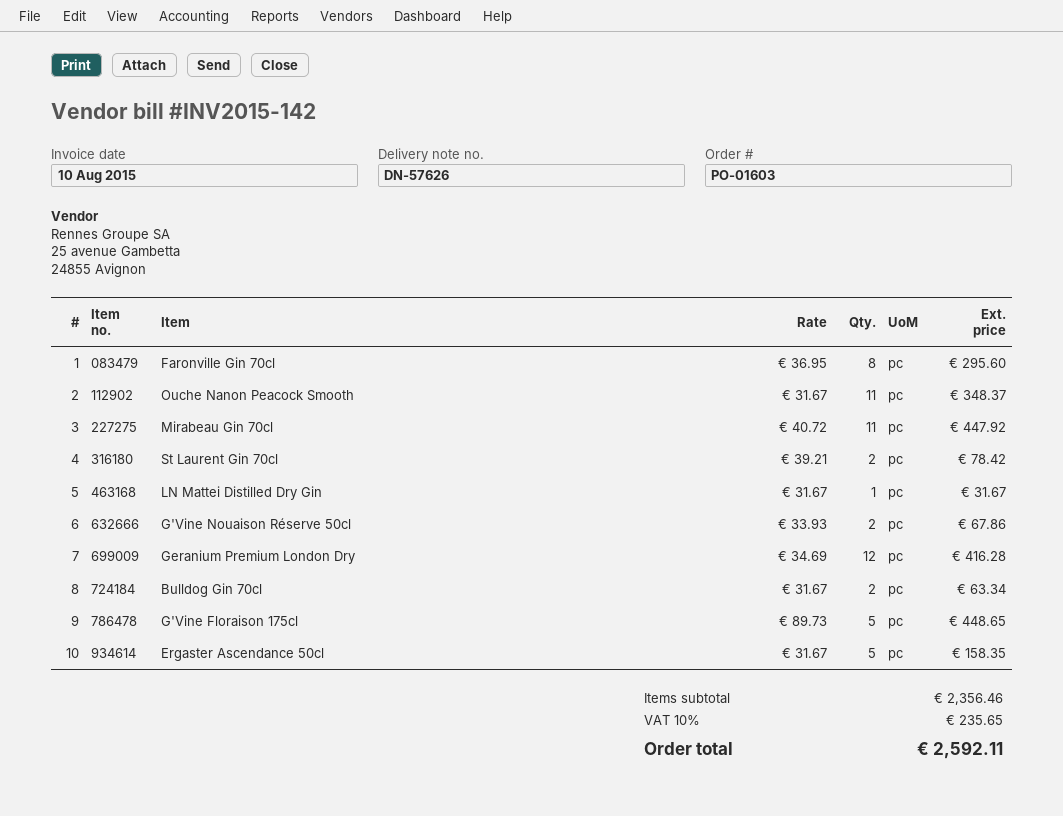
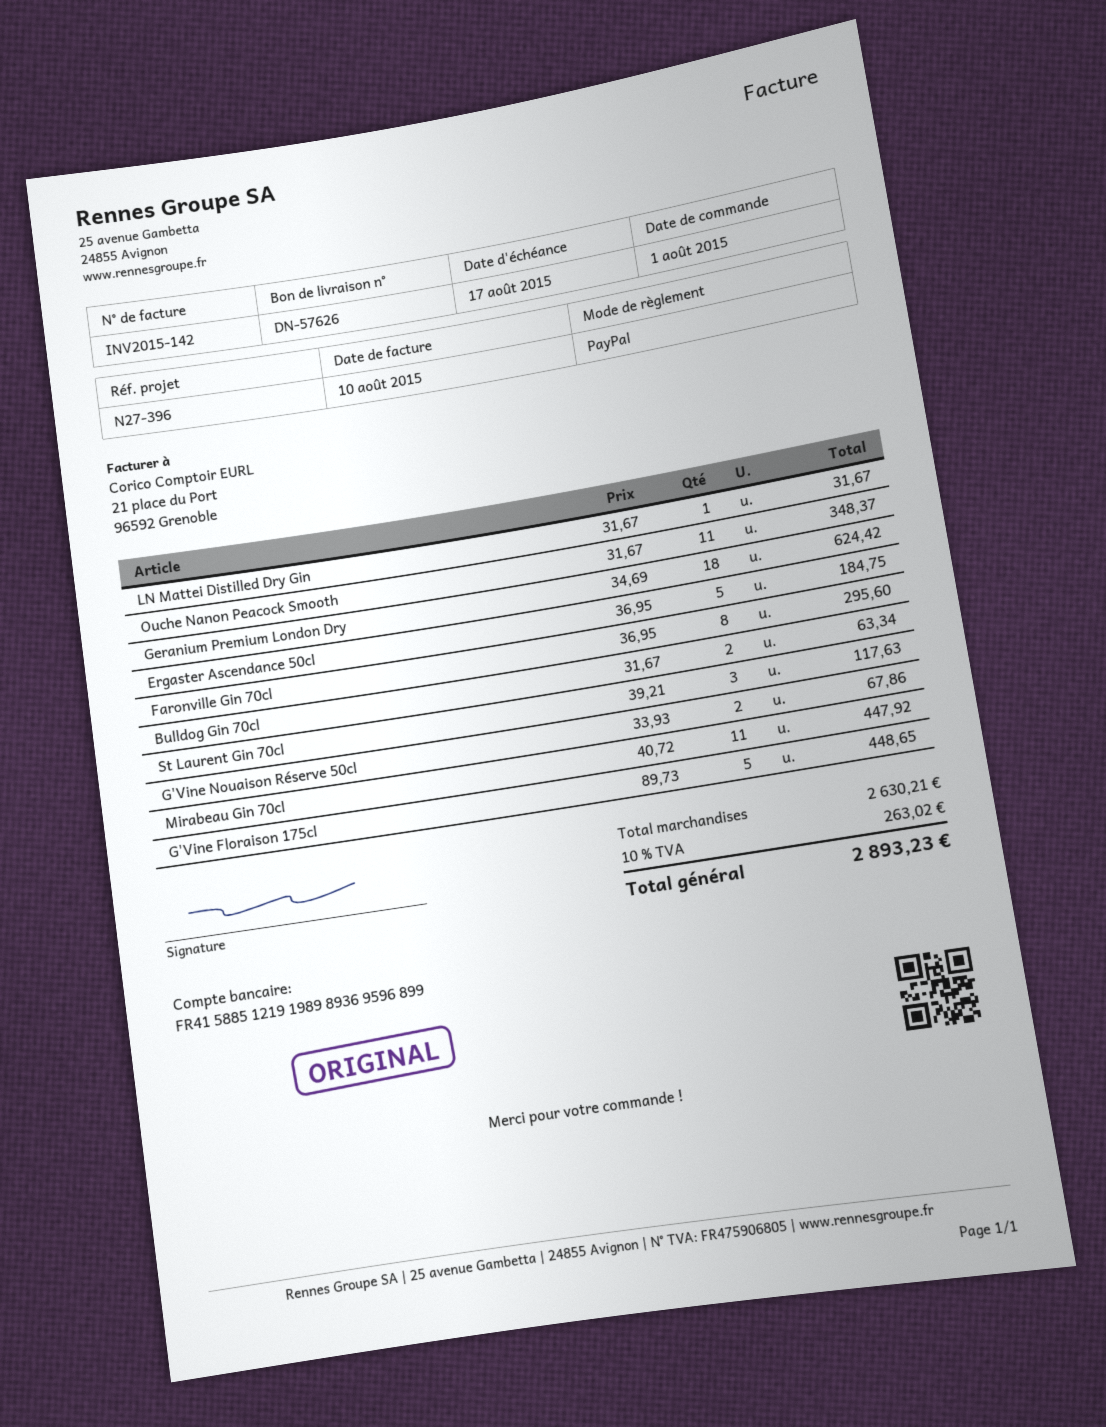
St Laurent Gin 70cl: 2 x 39.21 = 78.42 -> 3 x 39.21 = 117.63
Geranium Premium London Dry: 12 x 34.69 = 416.28 -> 18 x 34.69 = 624.42
Ergaster Ascendance 50cl: 5 x 31.67 = 158.35 -> 5 x 36.95 = 184.75
subtotal: 2356.46 -> 2630.21
tax: 10% = 235.65 -> 10% = 263.02
total: 2592.11 -> 2893.23

